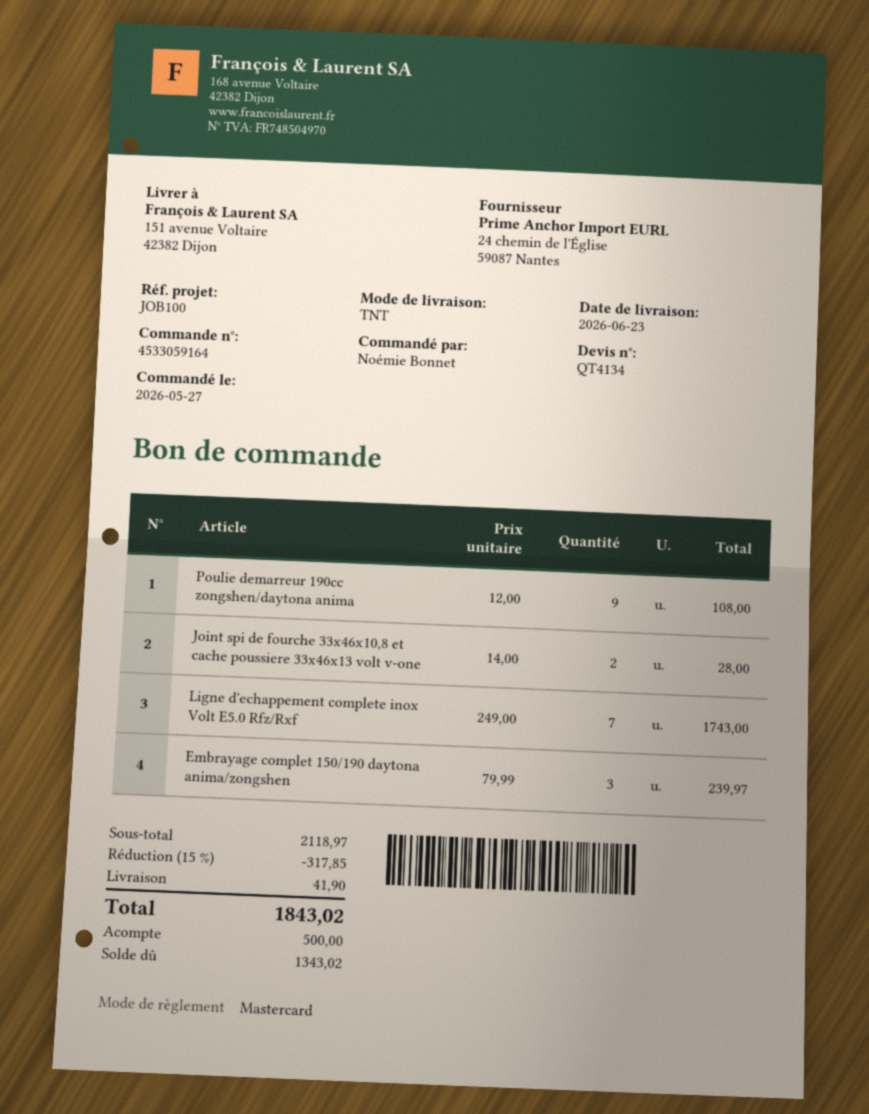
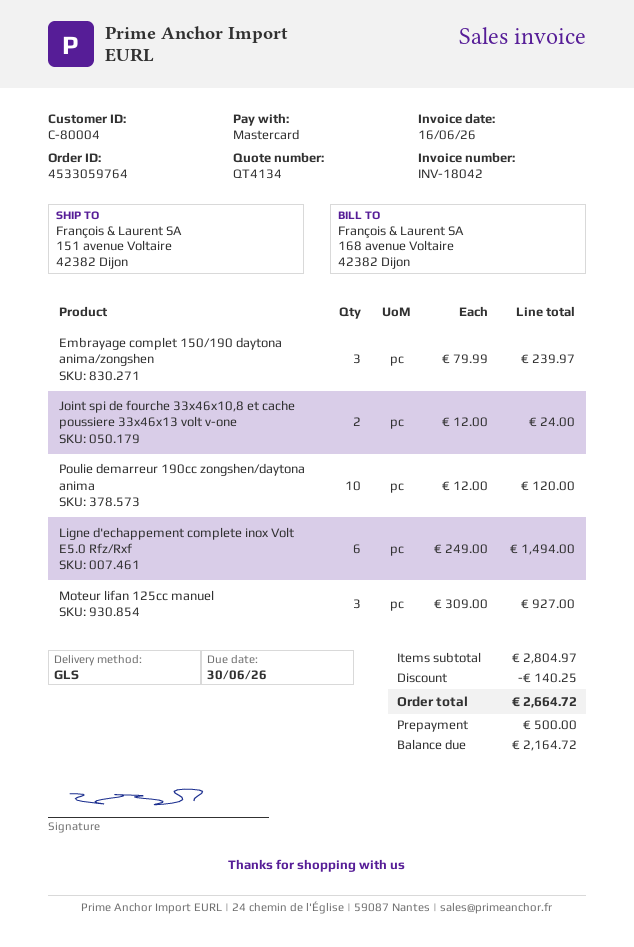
order number: 4533059164 -> 4533059764
shipping method: TNT -> GLS
Poulie demarreur 190cc zongshen/daytona anima: 9 x 12.00 = 108.00 -> 10 x 12.00 = 120.00
Joint spi de fourche 33x46x10,8 et cache poussiere 33x46x13 volt v-one: 2 x 14.00 = 28.00 -> 2 x 12.00 = 24.00
Ligne d'echappement complete inox Volt E5.0 Rfz/Rxf: 7 x 249.00 = 1743.00 -> 6 x 249.00 = 1494.00
Moteur lifan 125cc manuel: none -> 3 x 309.00 = 927.00
subtotal: 2118.97 -> 2804.97
discount: 317.85 -> 140.25
shipping: 41.90 -> none
total: 1843.02 -> 2664.72
balance: 1343.02 -> 2164.72

